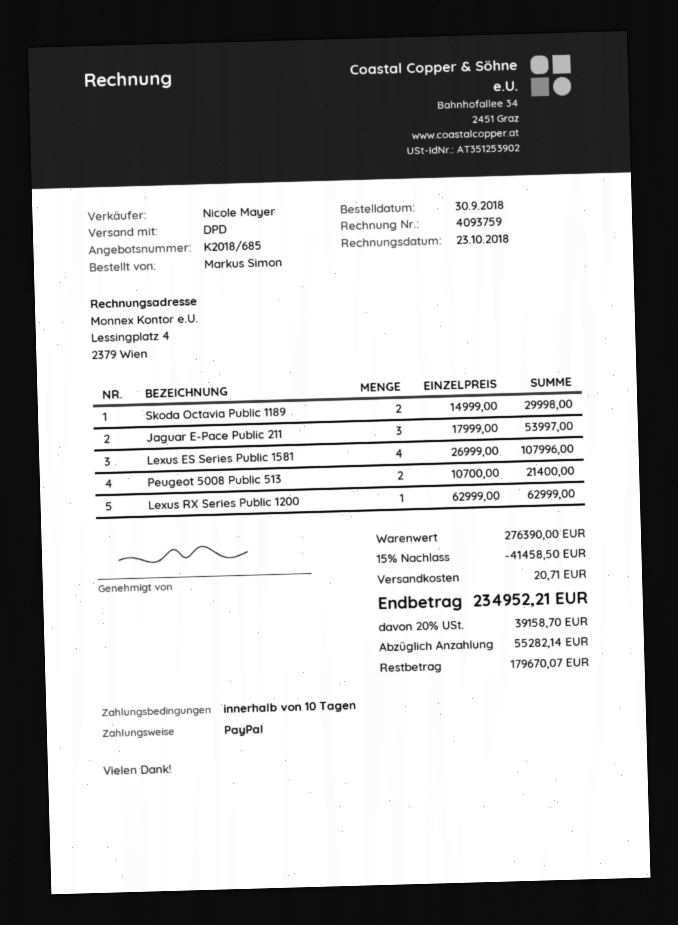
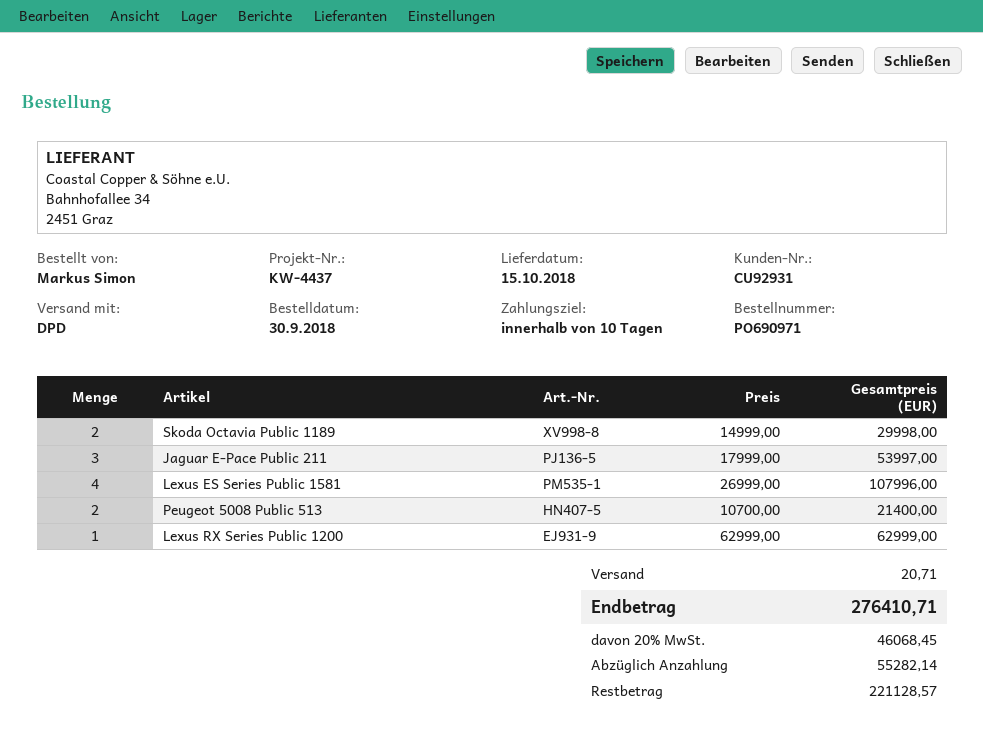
discount: 15% = 41458.50 -> none
tax: 20% = 39158.70 -> 20% = 46068.45
total: 234952.21 -> 276410.71
balance: 179670.07 -> 221128.57

